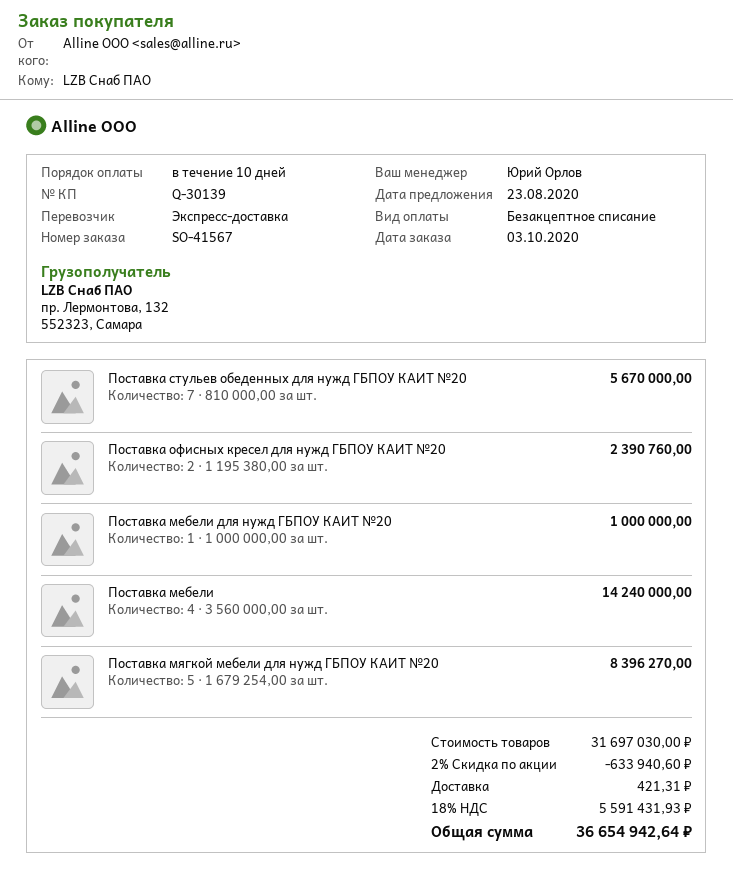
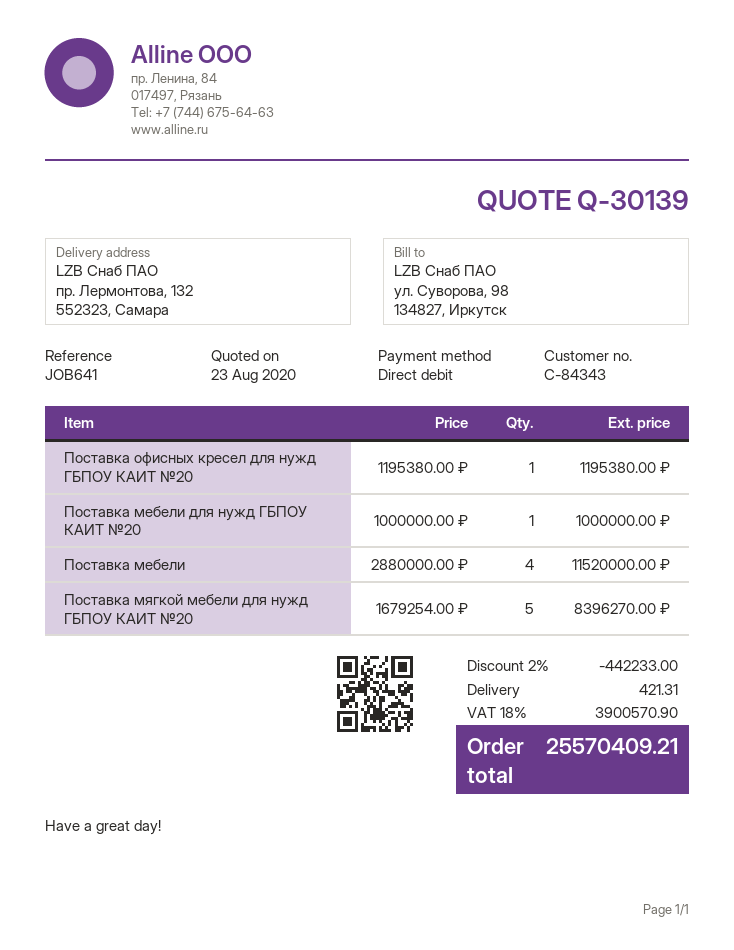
Поставка стульев обеденных для нужд ГБПОУ КАИТ №20: 7 x 810000.00 = 5670000.00 -> none
Поставка офисных кресел для нужд ГБПОУ КАИТ №20: 2 x 1195380.00 = 2390760.00 -> 1 x 1195380.00 = 1195380.00
Поставка мебели: 4 x 3560000.00 = 14240000.00 -> 4 x 2880000.00 = 11520000.00
discount: 2% = 633940.60 -> 2% = 442233.00
tax: 18% = 5591431.93 -> 18% = 3900570.90
total: 36654942.64 -> 25570409.21

